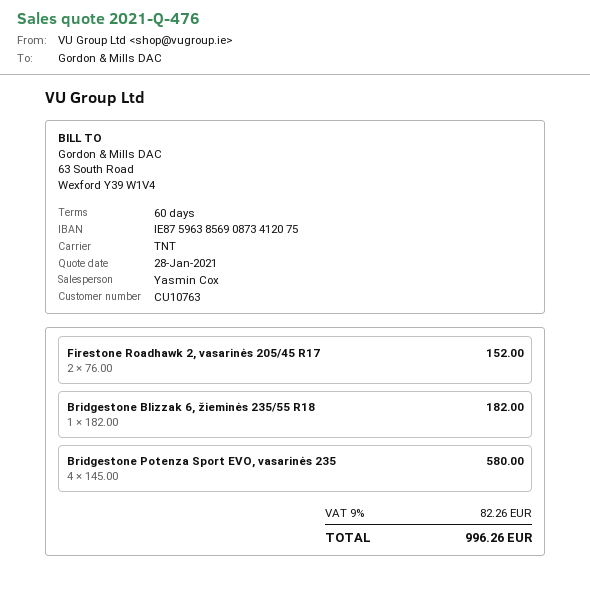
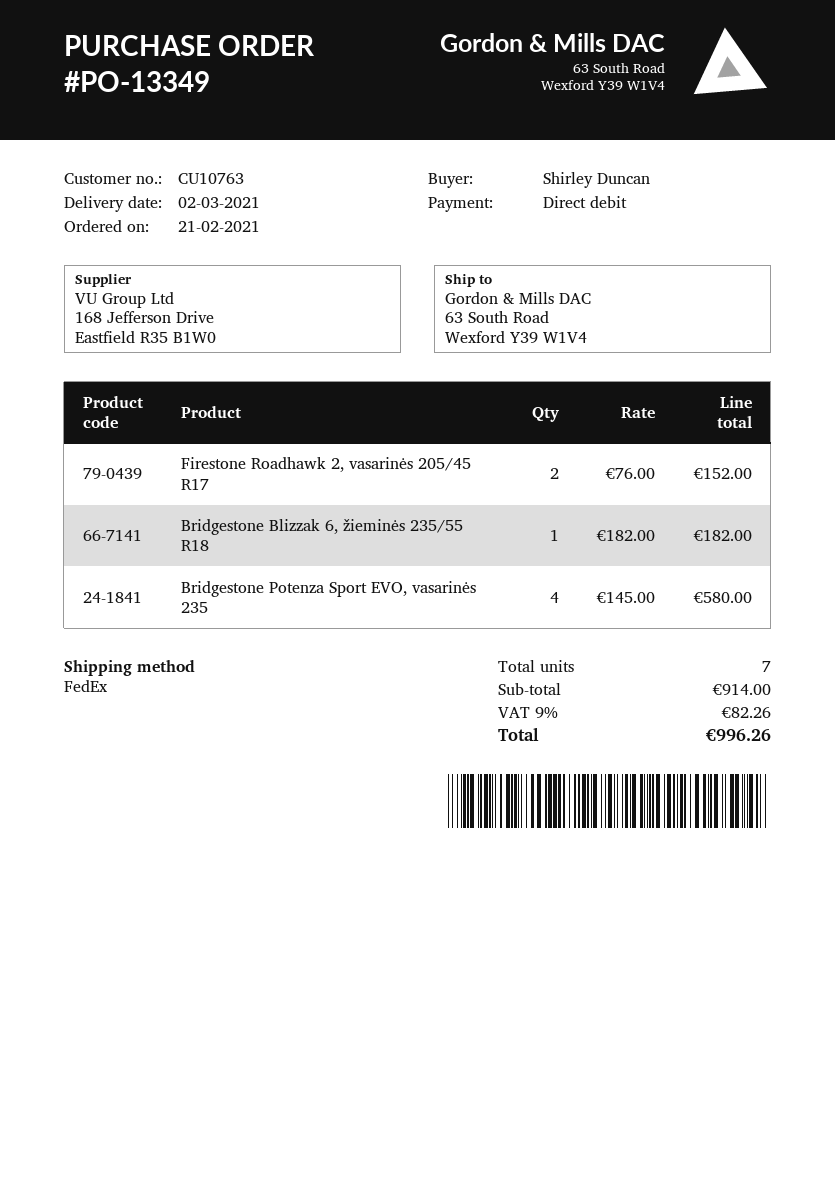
shipping method: TNT -> FedEx

